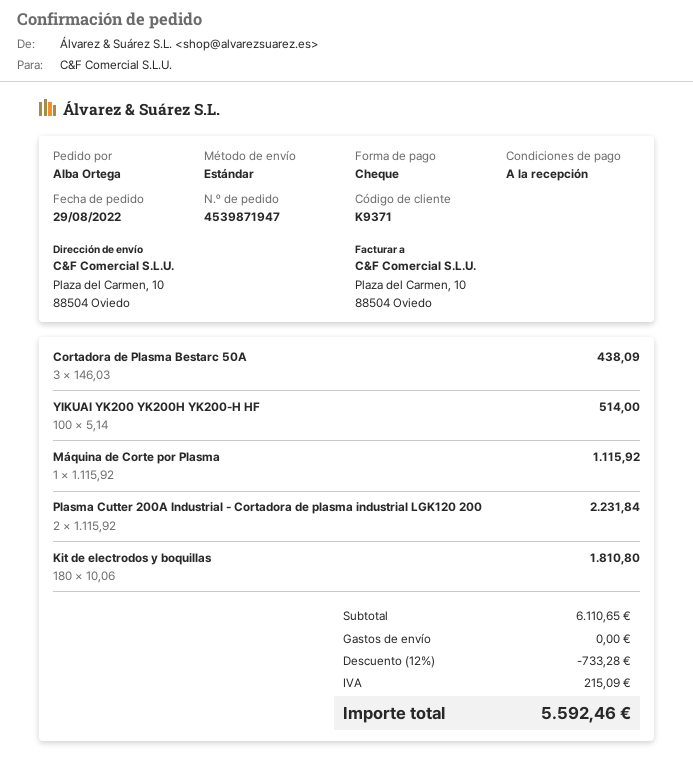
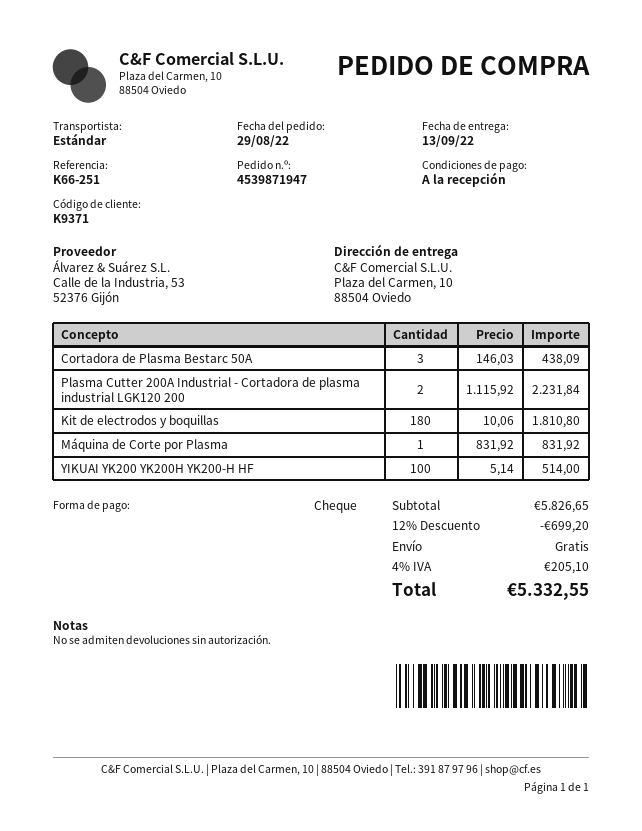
Máquina de Corte por Plasma: 1 x 1115.92 = 1115.92 -> 1 x 831.92 = 831.92
subtotal: 6110.65 -> 5826.65
discount: 12% = 733.28 -> 12% = 699.20
tax: 215.09 -> 205.10
total: 5592.46 -> 5332.55

